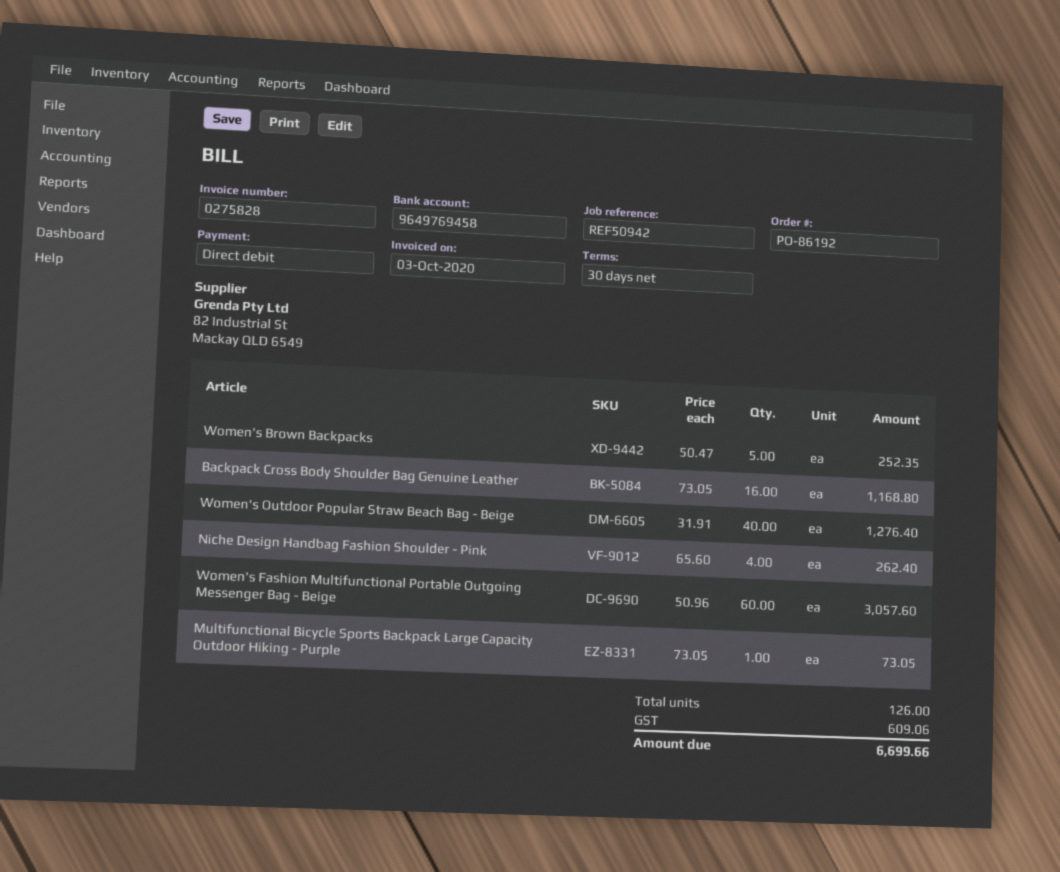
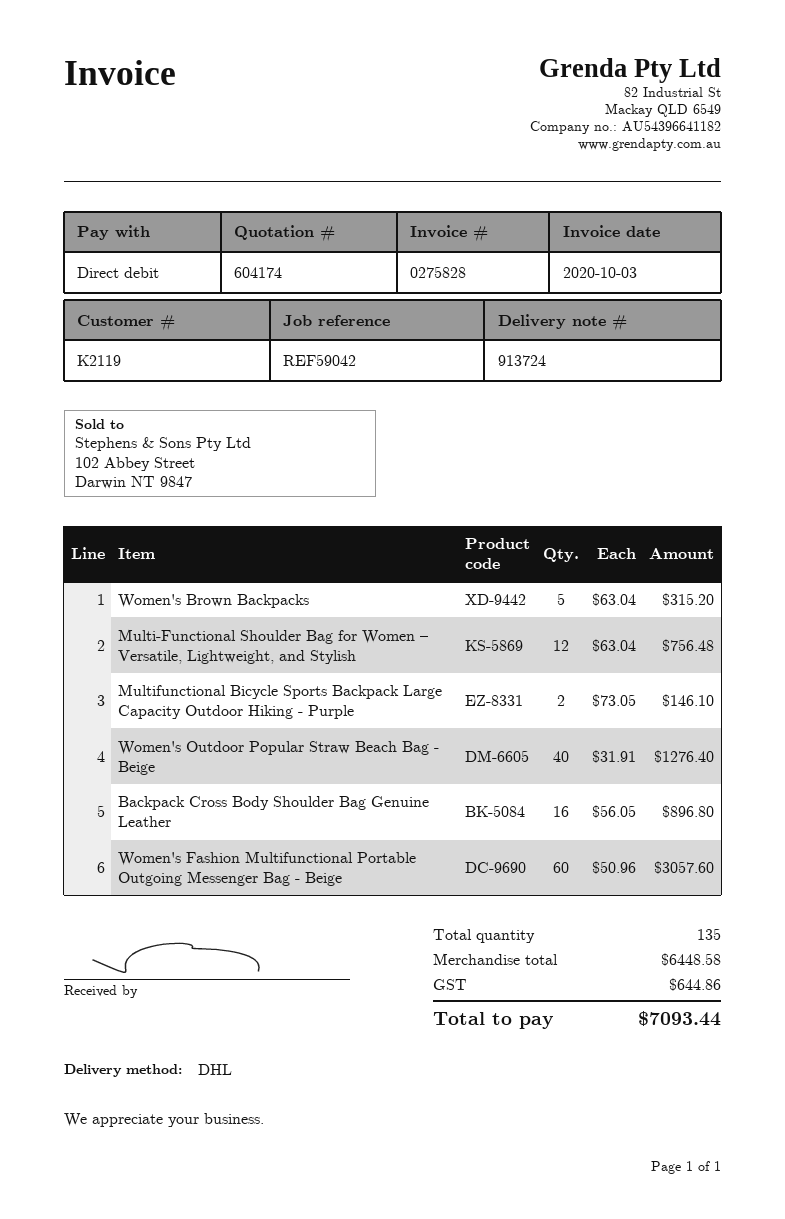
reference: REF50942 -> REF59042
Women's Brown Backpacks: 5 x 50.47 = 252.35 -> 5 x 63.04 = 315.20
Backpack Cross Body Shoulder Bag Genuine Leather: 16 x 73.05 = 1168.80 -> 16 x 56.05 = 896.80
Niche Design Handbag Fashion Shoulder - Pink: 4 x 65.60 = 262.40 -> none
Multifunctional Bicycle Sports Backpack Large Capacity Outdoor Hiking - Purple: 1 x 73.05 = 73.05 -> 2 x 73.05 = 146.10
Multi-Functional Shoulder Bag for Women – Versatile, Lightweight, and Stylish: none -> 12 x 63.04 = 756.48
total quantity: 126 -> 135
tax: 609.06 -> 644.86
total: 6699.66 -> 7093.44

